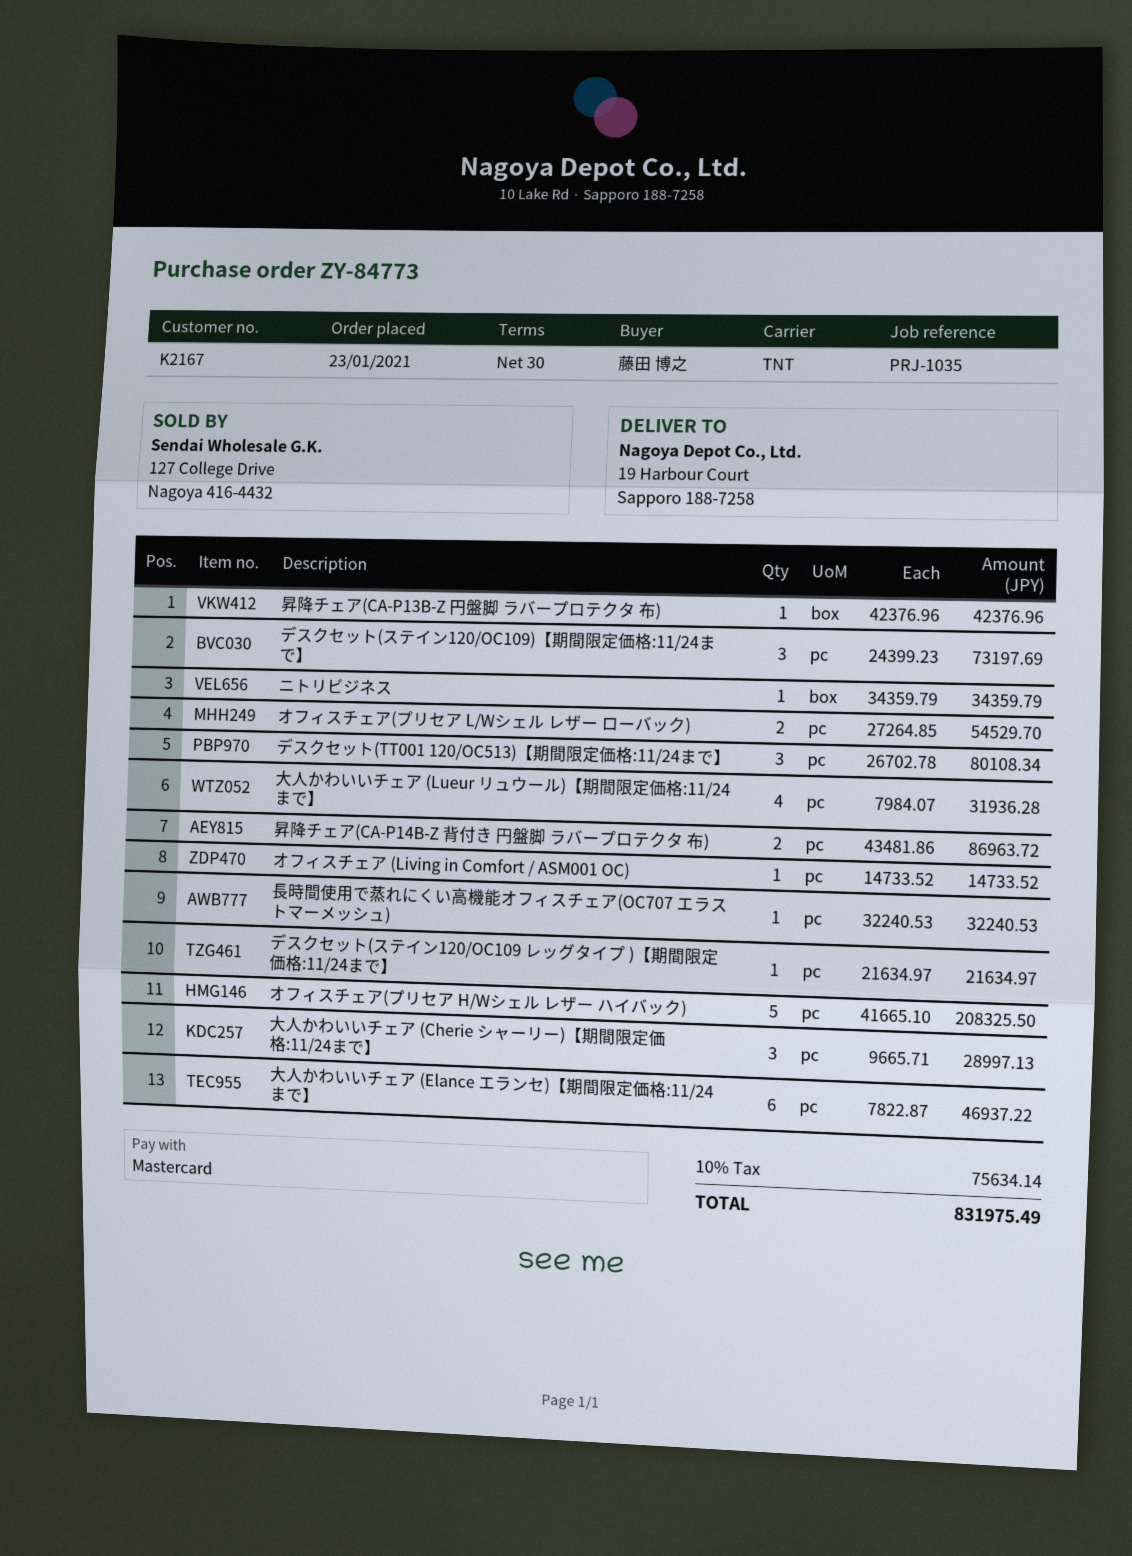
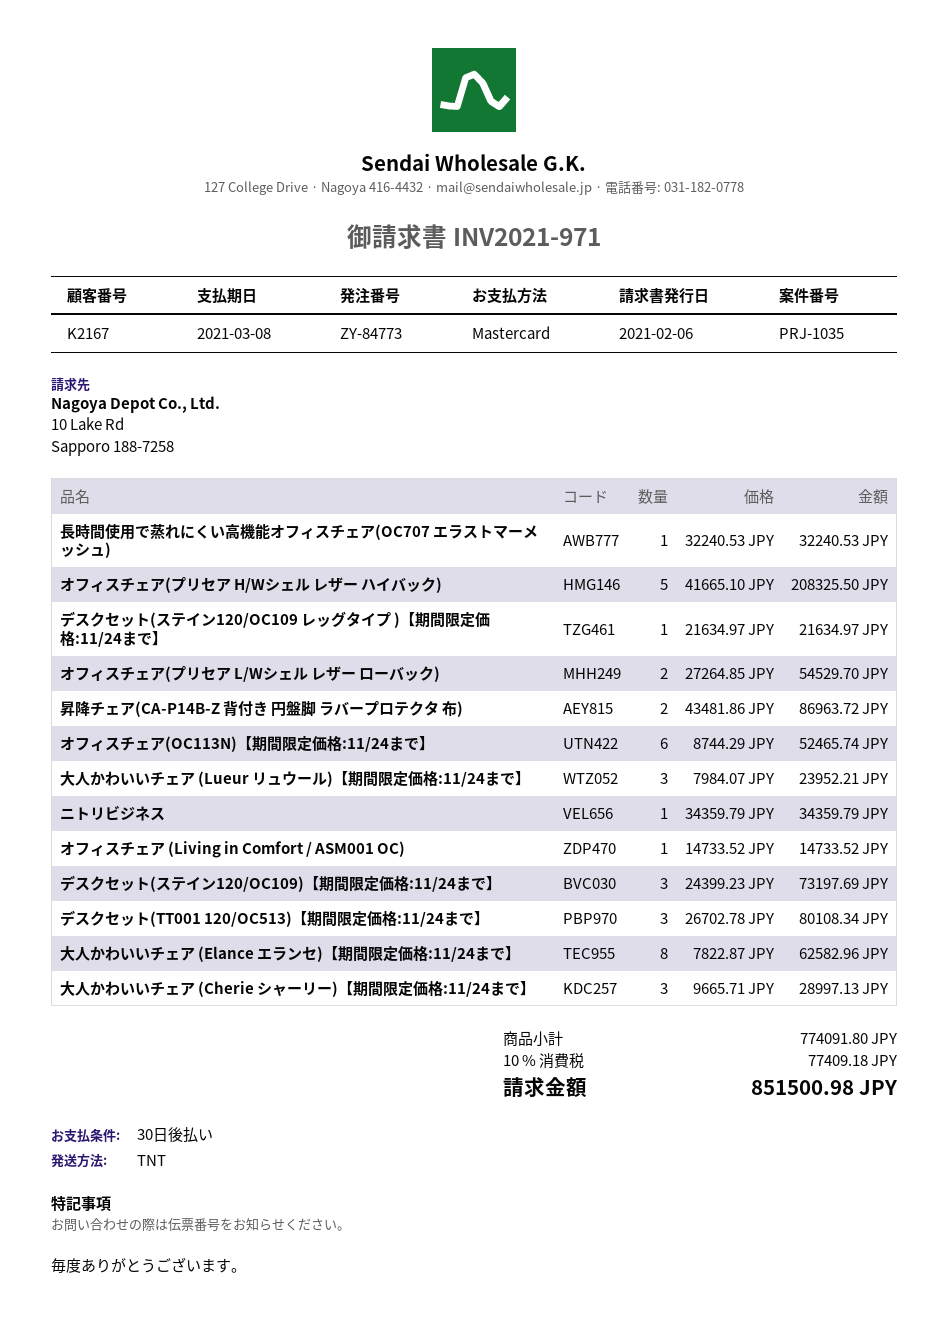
昇降チェア(CA-P13B-Z 円盤脚 ラバープロテクタ 布): 1 x 42376.96 = 42376.96 -> none
大人かわいいチェア (Lueur リュウール)【期間限定価格:11/24まで】: 4 x 7984.07 = 31936.28 -> 3 x 7984.07 = 23952.21
大人かわいいチェア (Elance エランセ)【期間限定価格:11/24まで】: 6 x 7822.87 = 46937.22 -> 8 x 7822.87 = 62582.96
オフィスチェア(OC113N)【期間限定価格:11/24まで】: none -> 6 x 8744.29 = 52465.74
tax: 10% = 75634.14 -> 10% = 77409.18
total: 831975.49 -> 851500.98

